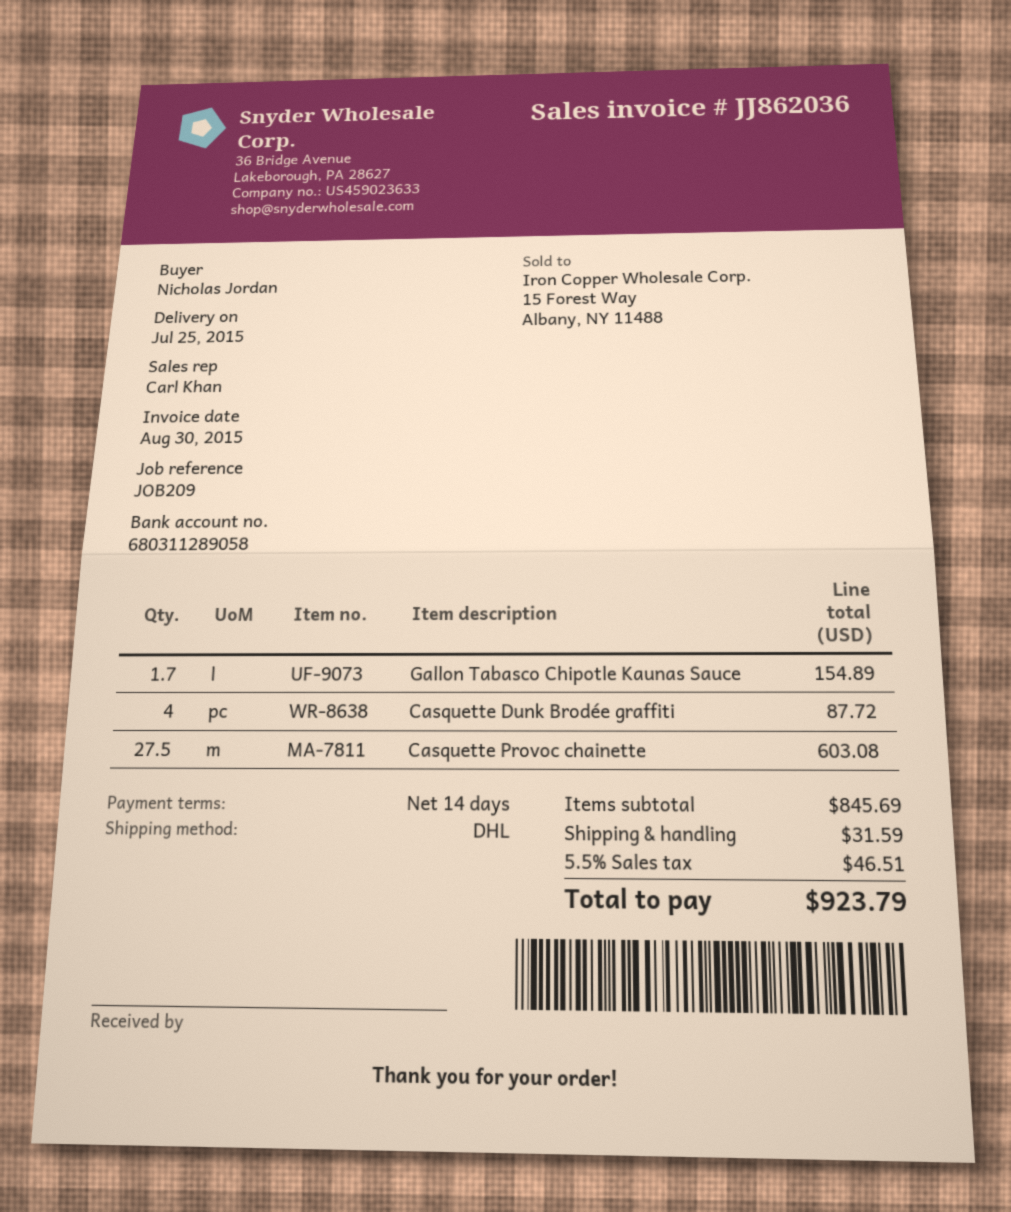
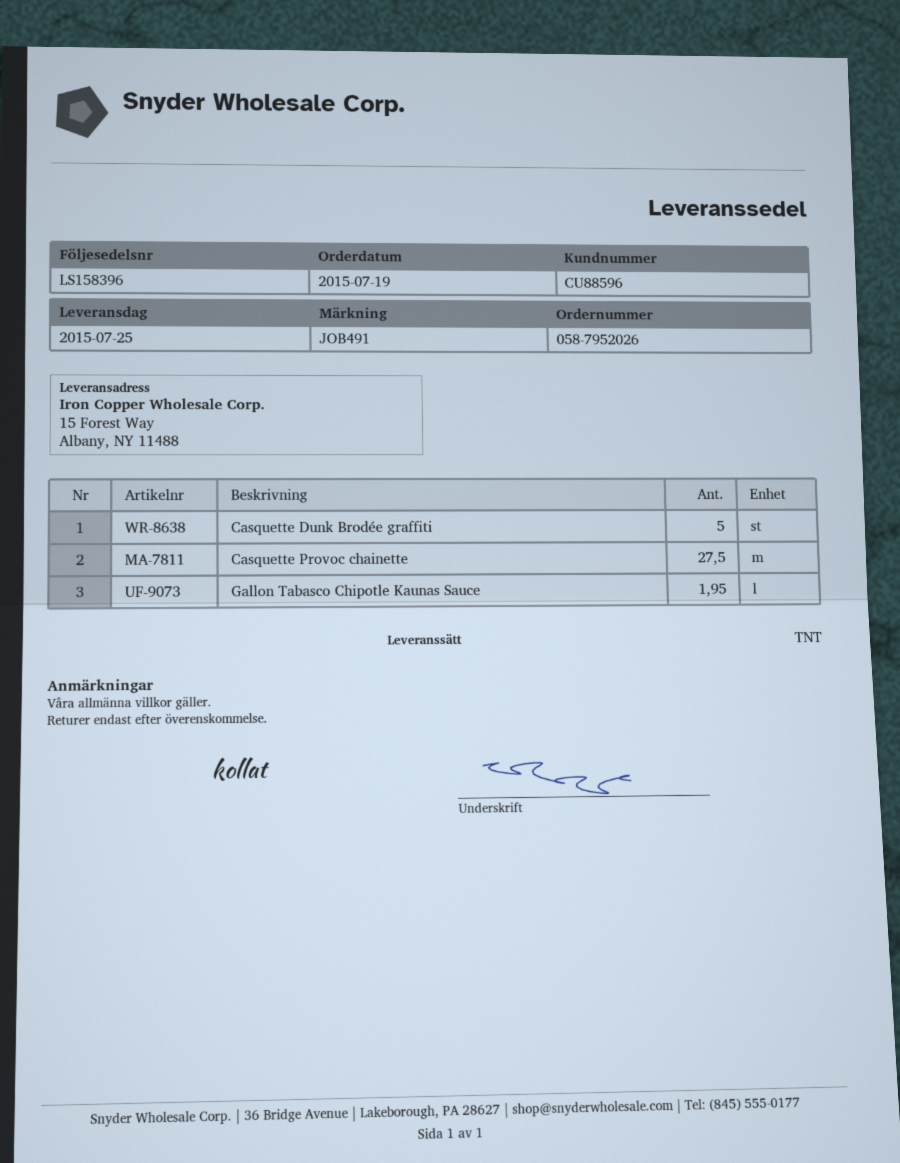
reference: JOB209 -> JOB491
shipping method: DHL -> TNT
Gallon Tabasco Chipotle Kaunas Sauce: 1.7 -> 1.95
Casquette Dunk Brodée graffiti: 4 -> 5

